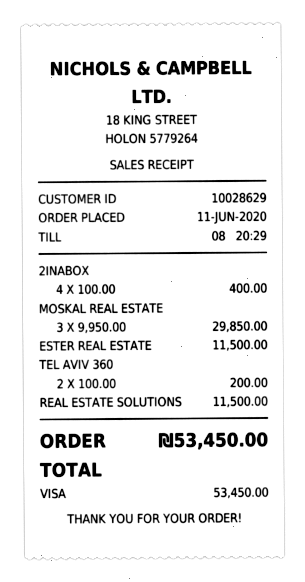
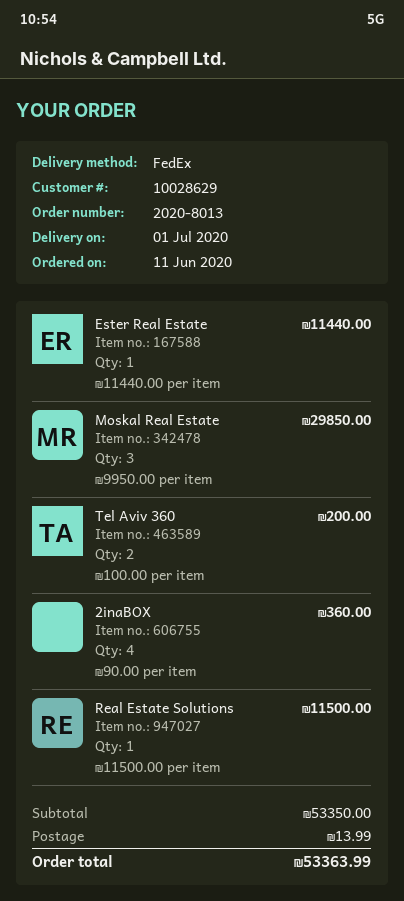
2INABOX: 4 x 100.00 = 400.00 -> 4 x 90.00 = 360.00
ESTER REAL ESTATE: 1 x 11500.00 = 11500.00 -> 1 x 11440.00 = 11440.00
shipping: none -> 13.99
total: 53450.00 -> 53363.99

